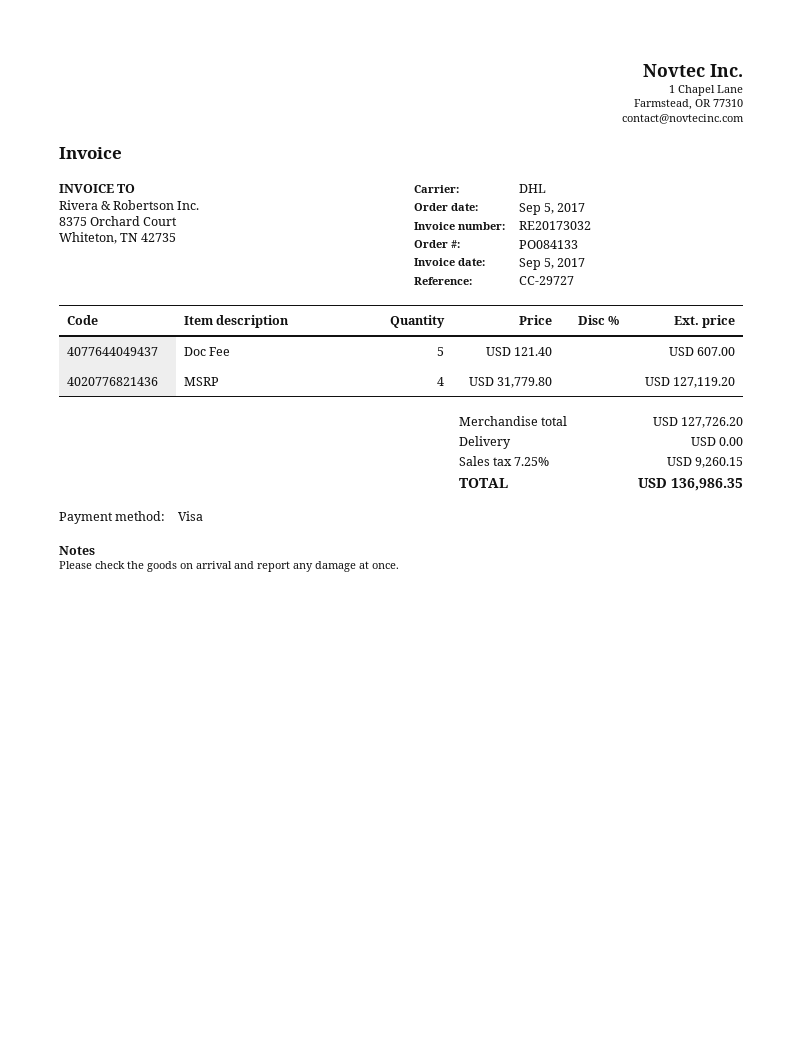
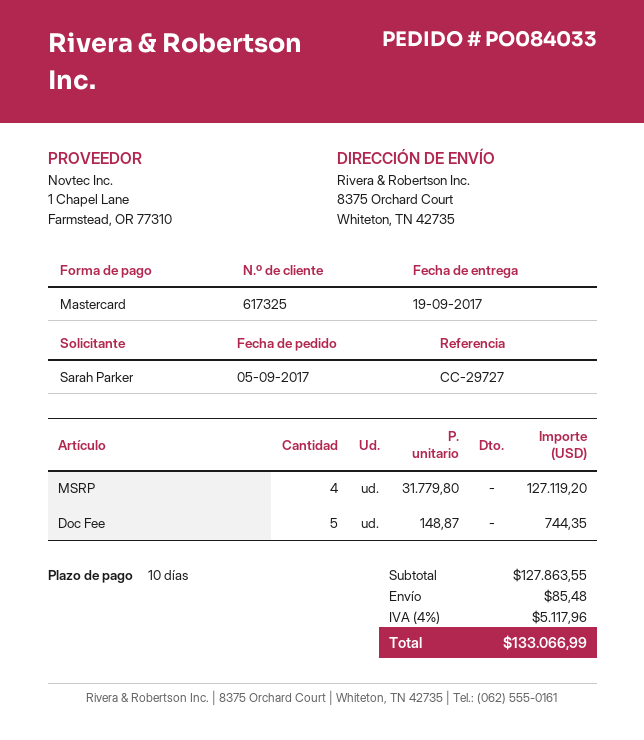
order number: PO084133 -> PO084033
payment method: Visa -> Mastercard
Doc Fee: 5 x 121.40 = 607.00 -> 5 x 148.87 = 744.35
subtotal: 127726.20 -> 127863.55
shipping: 0.00 -> 85.48
tax: 7.25% = 9260.15 -> 4% = 5117.96
total: 136986.35 -> 133066.99

